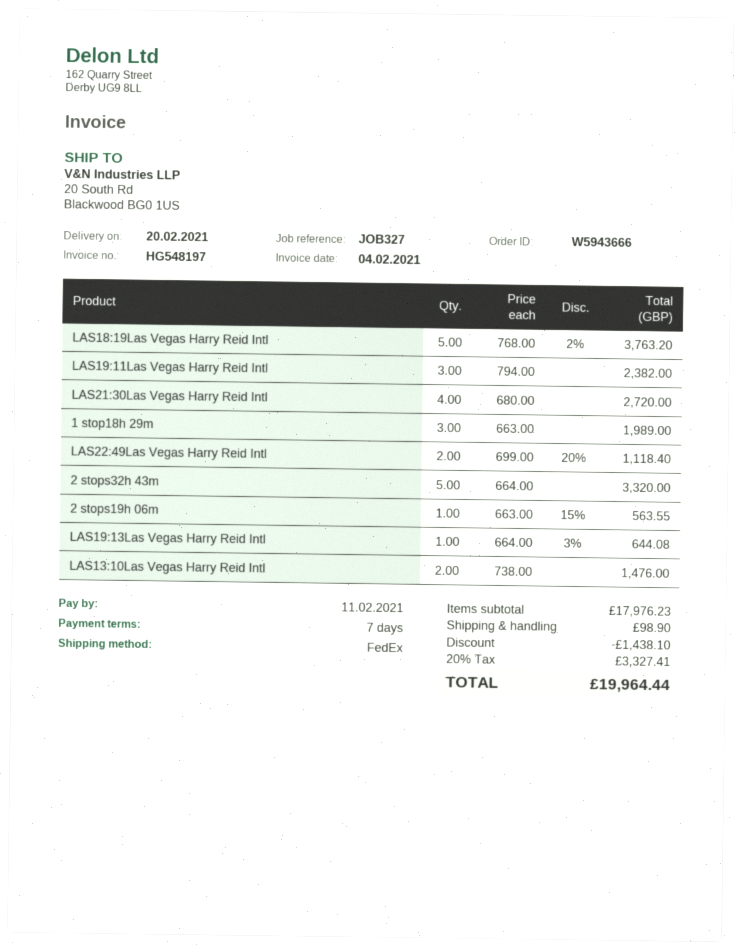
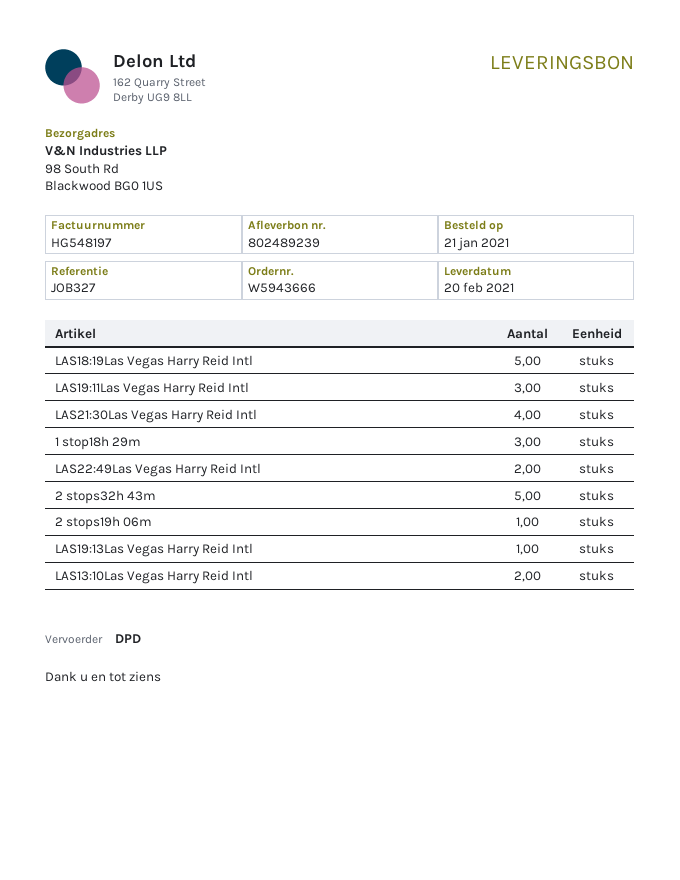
shipping method: FedEx -> DPD
ship to: 20 South Rd, Blackwood BG0 1US -> 98 South Rd, Blackwood BG0 1US

